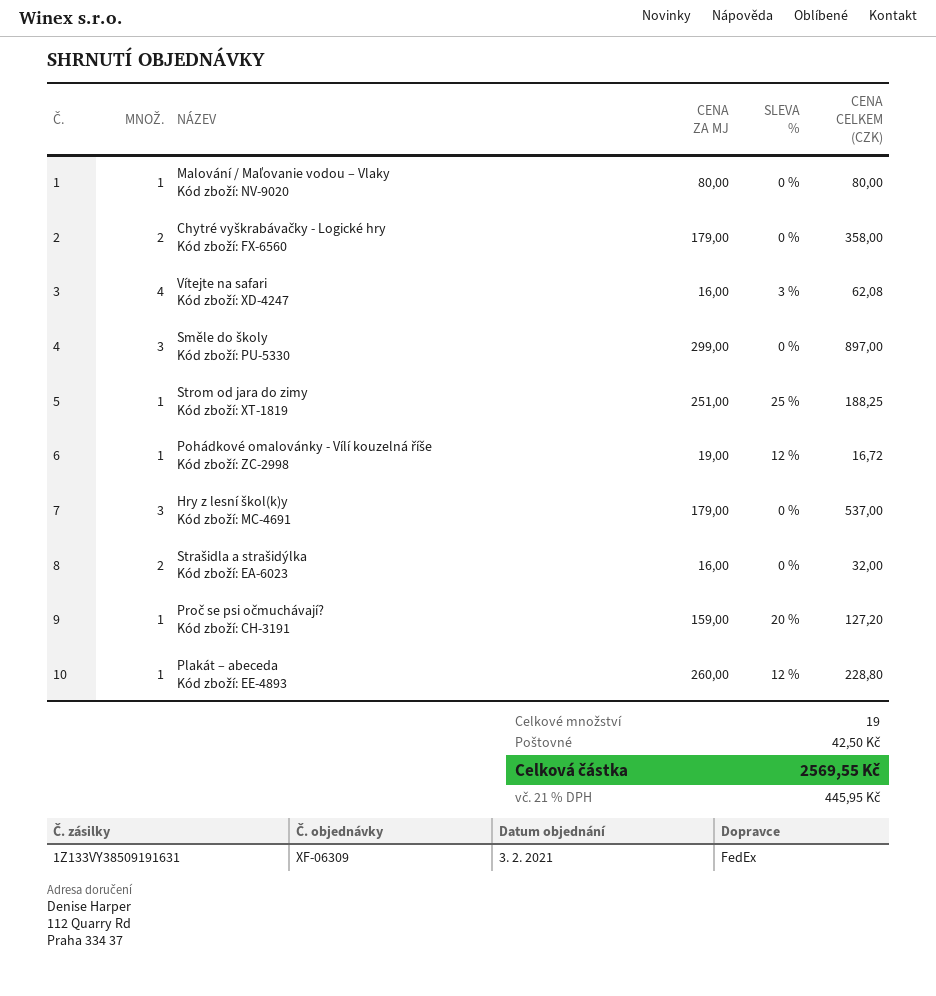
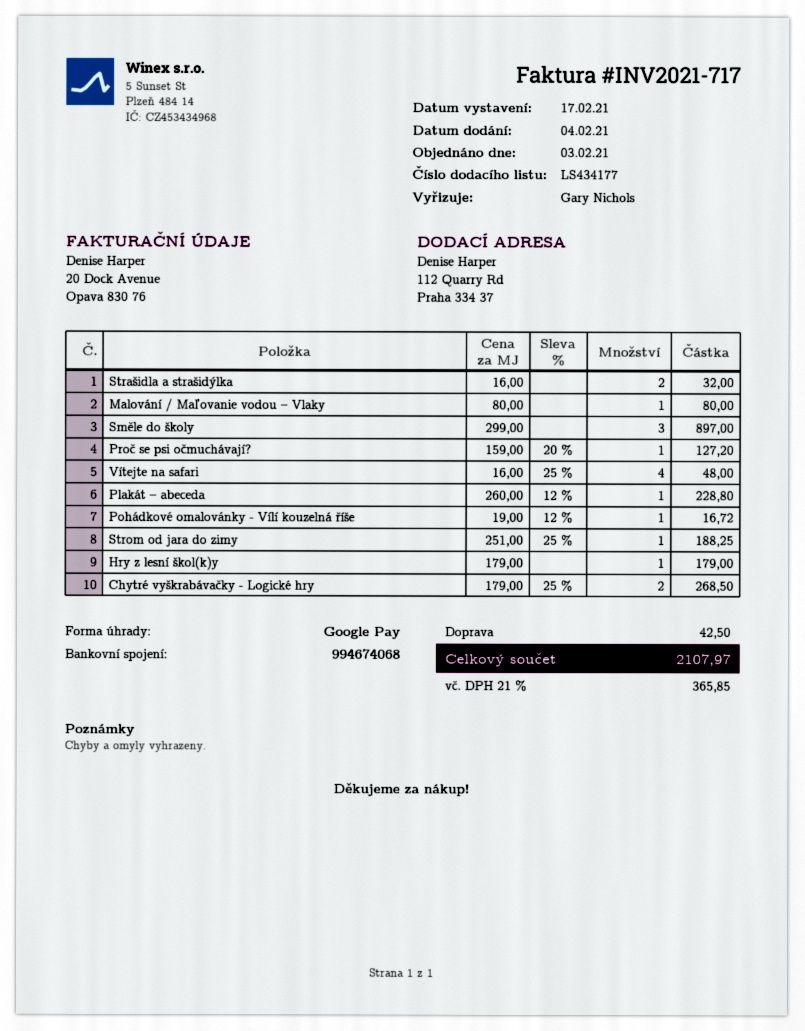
Chytré vyškrabávačky - Logické hry: 2 x 179.00 = 358.00 -> 2 x 179.00 - 25% = 268.50
Vítejte na safari: 4 x 16.00 - 3% = 62.08 -> 4 x 16.00 - 25% = 48.00
Hry z lesní škol(k)y: 3 x 179.00 = 537.00 -> 1 x 179.00 = 179.00
tax: 21% = 445.95 -> 21% = 365.85
total: 2569.55 -> 2107.97

